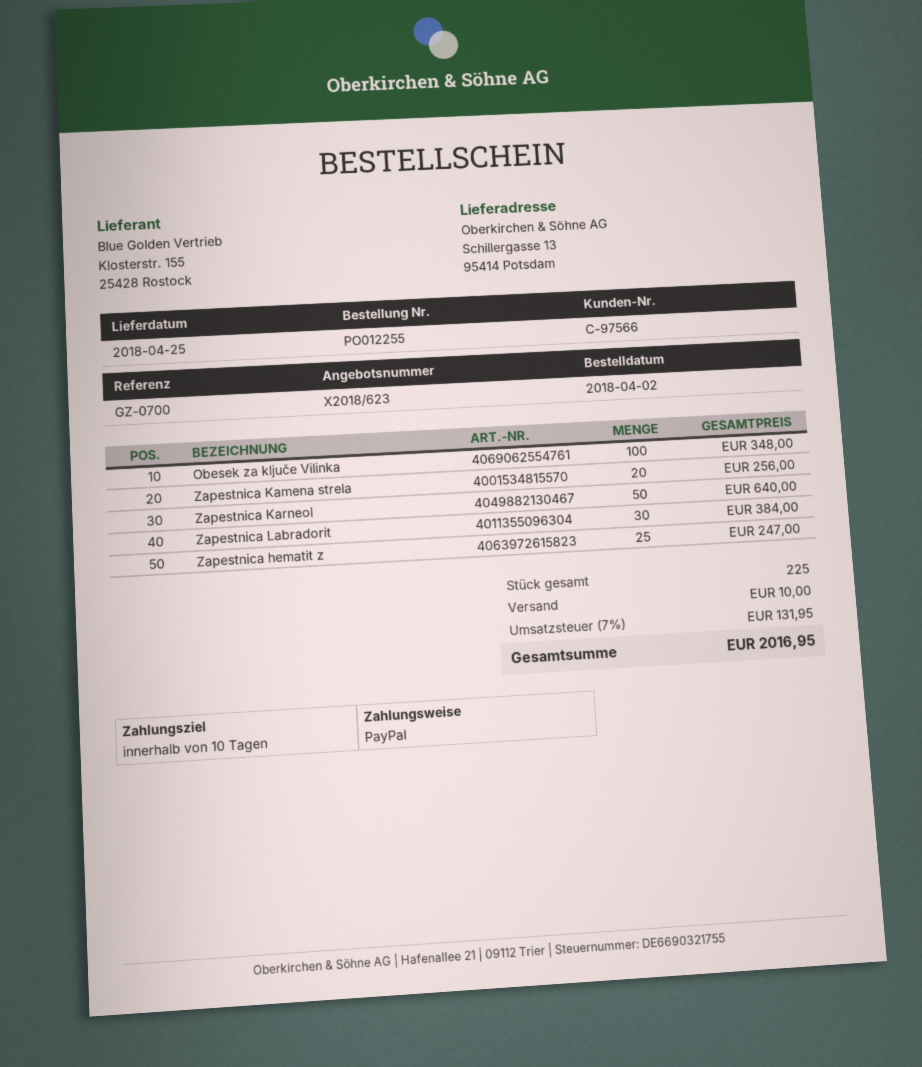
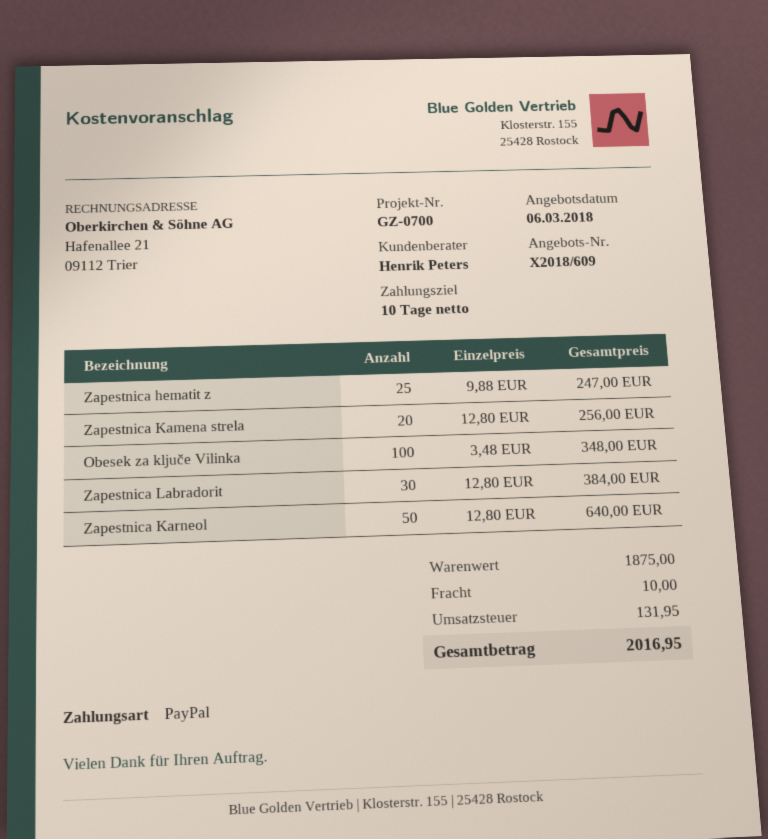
quote number: X2018/623 -> X2018/609

